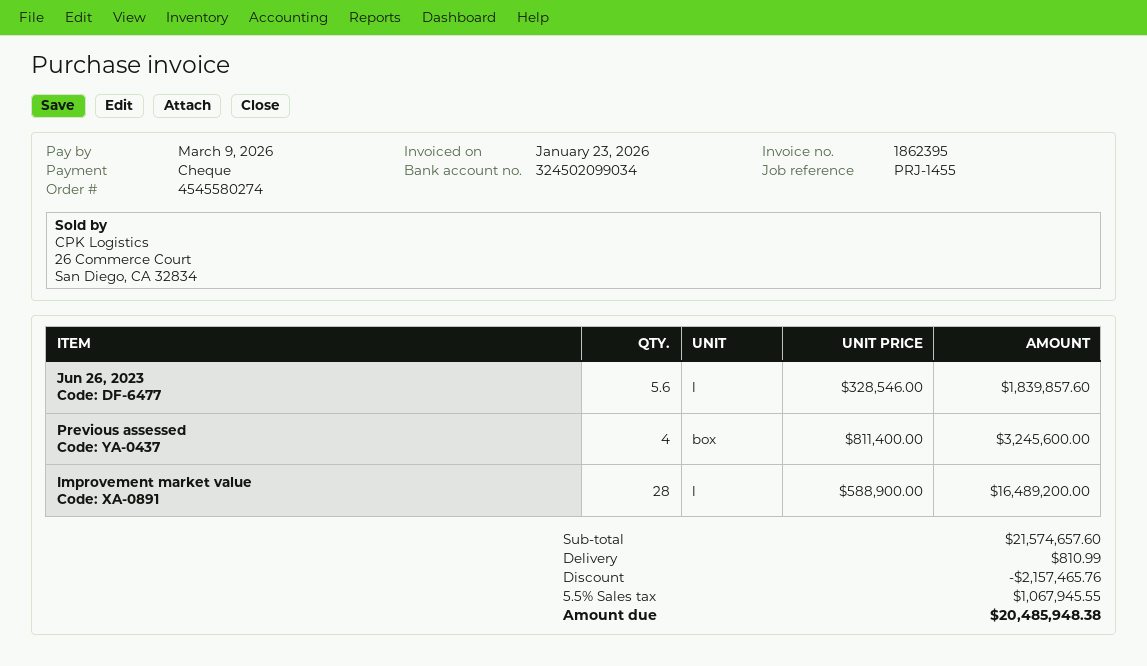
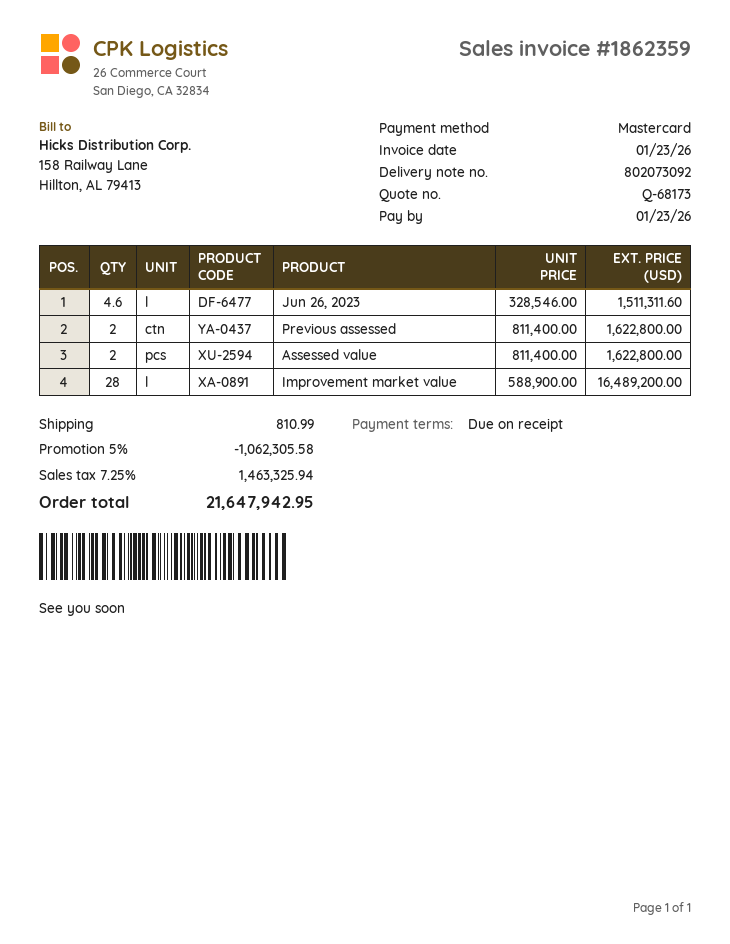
invoice number: 1862395 -> 1862359
due date: 2026-03-09 -> 2026-01-23
payment method: cheque -> Mastercard
Jun 26, 2023: 5.6 x 328546.00 = 1839857.60 -> 4.6 x 328546.00 = 1511311.60
Previous assessed: 4 x 811400.00 = 3245600.00 -> 2 x 811400.00 = 1622800.00
Assessed value: none -> 2 x 811400.00 = 1622800.00
discount: 2157465.76 -> 1062305.58
tax: 5.5% = 1067945.55 -> 7.25% = 1463325.94
total: 20485948.38 -> 21647942.95

